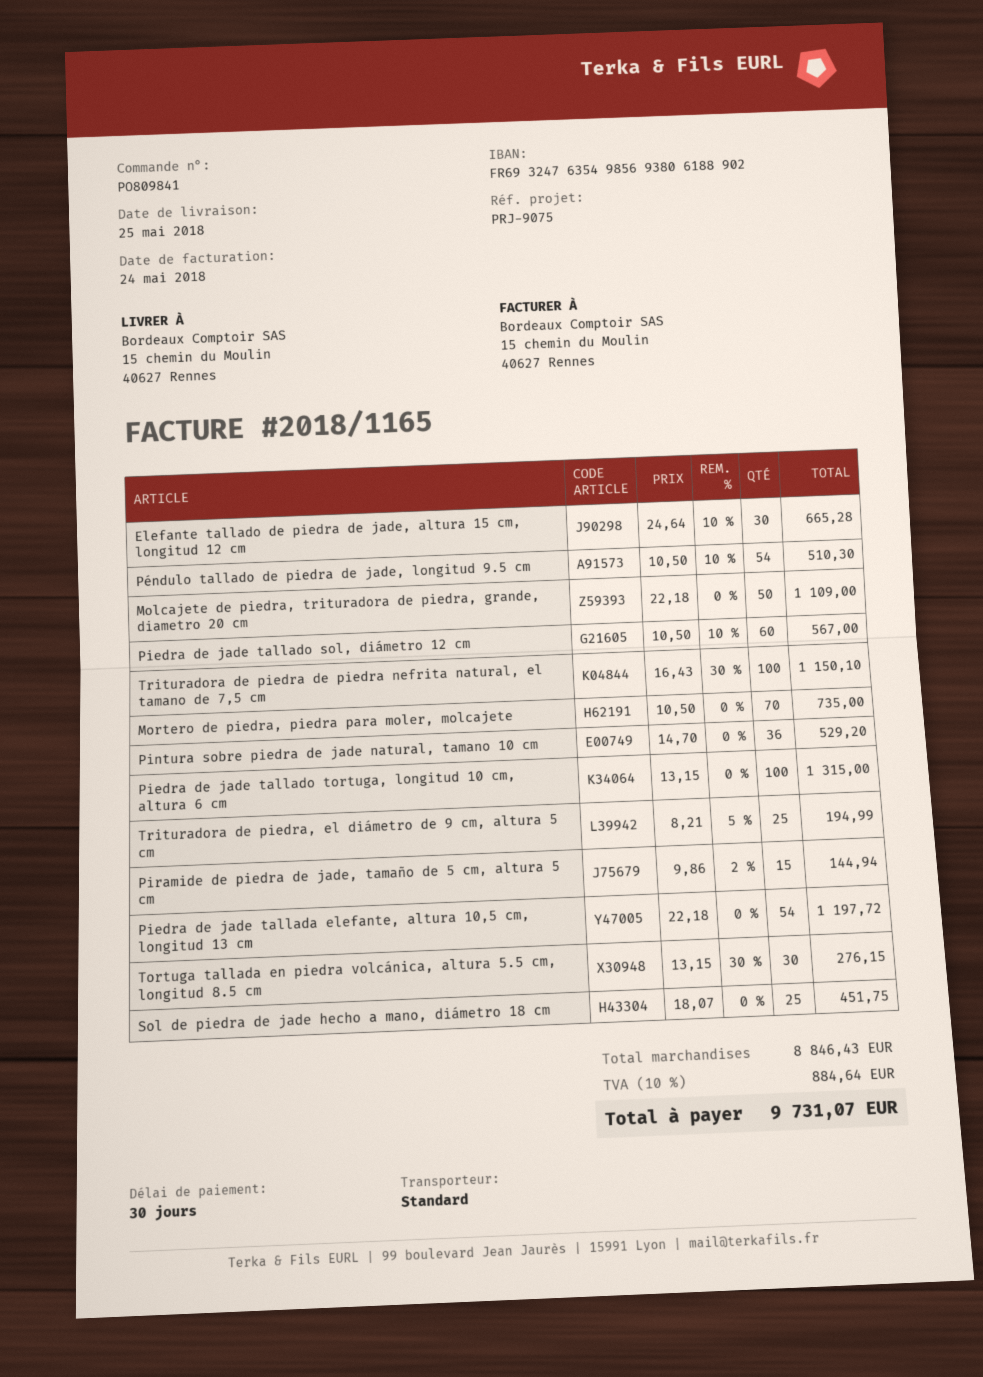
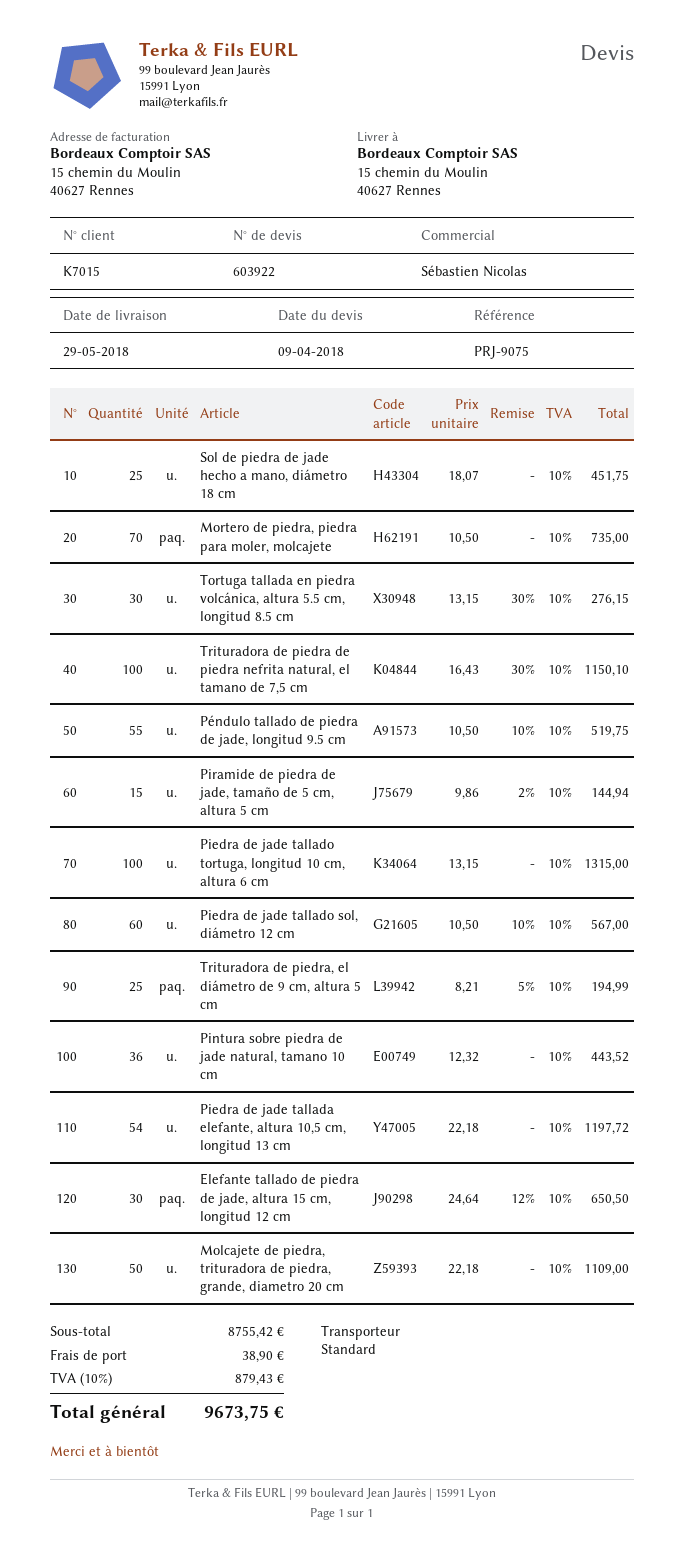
delivery date: 2018-05-25 -> 2018-05-29
Elefante tallado de piedra de jade, altura 15 cm, longitud 12 cm: 30 x 24.64 - 10% = 665.28 -> 30 x 24.64 - 12% = 650.50
Péndulo tallado de piedra de jade, longitud 9.5 cm: 54 x 10.50 - 10% = 510.30 -> 55 x 10.50 - 10% = 519.75
Pintura sobre piedra de jade natural, tamano 10 cm: 36 x 14.70 = 529.20 -> 36 x 12.32 = 443.52
subtotal: 8846.43 -> 8755.42
shipping: none -> 38.90
tax: 10% = 884.64 -> 10% = 879.43
total: 9731.07 -> 9673.75

